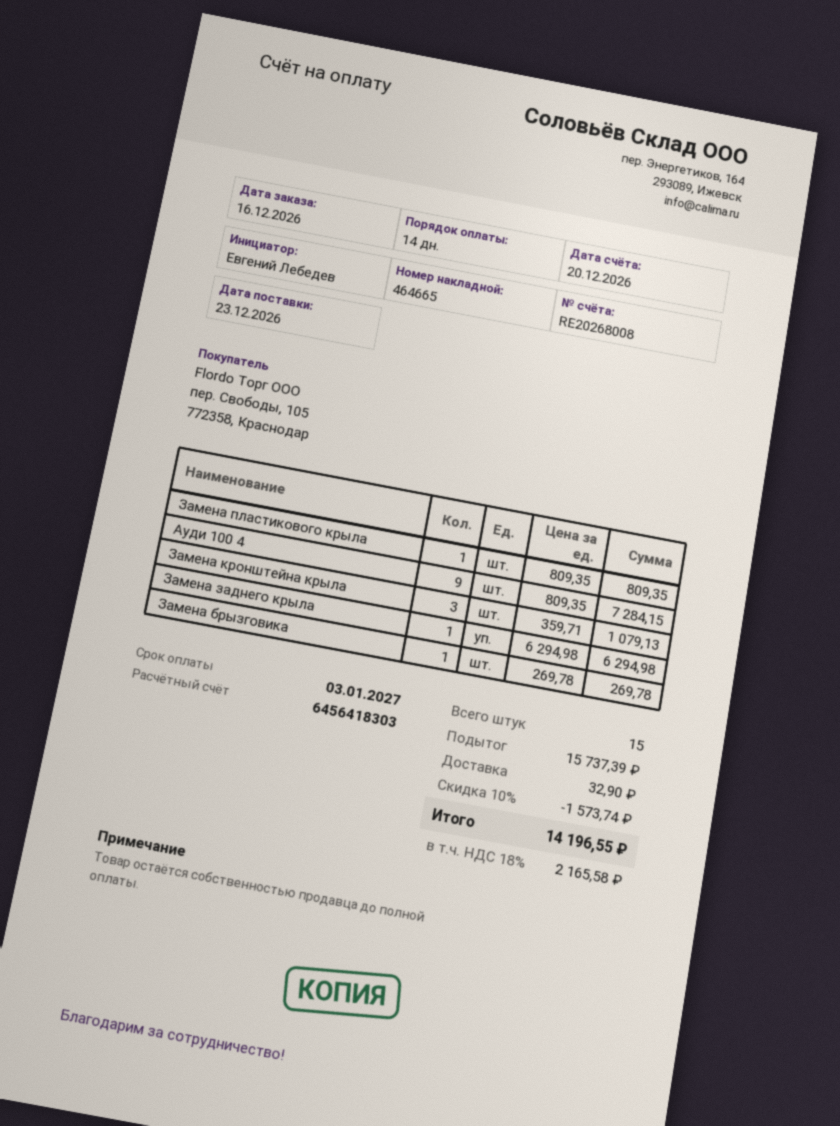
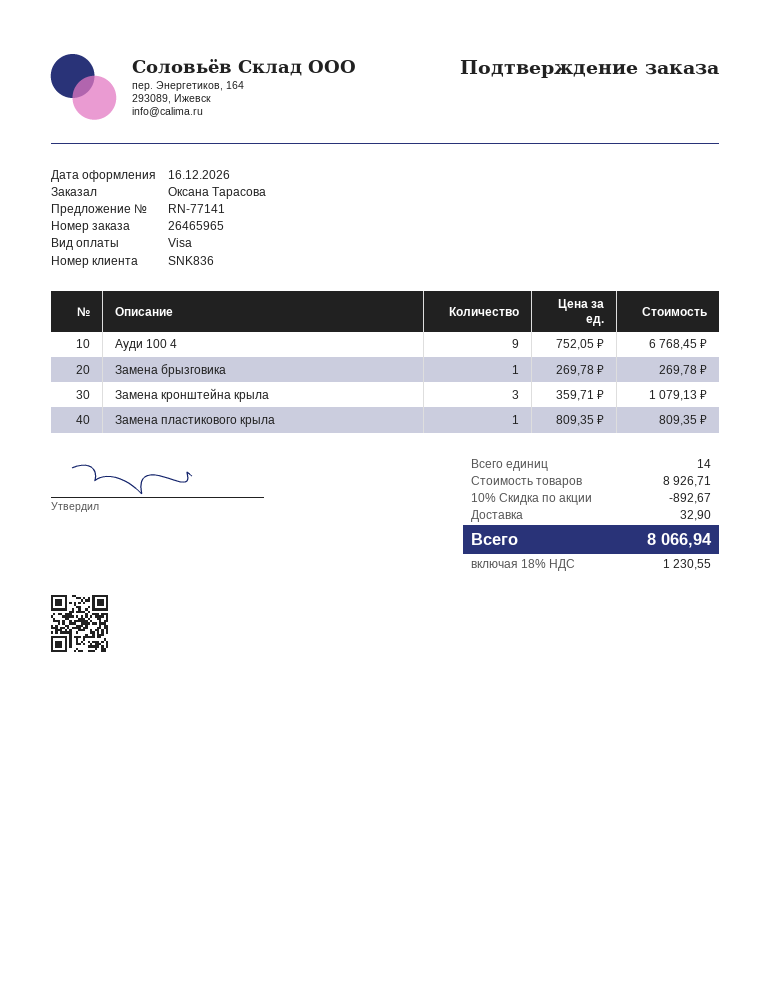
ordered by: Евгений Лебедев -> Оксана Тарасова
Ауди 100 4: 9 x 809.35 = 7284.15 -> 9 x 752.05 = 6768.45
Замена заднего крыла: 1 x 6294.98 = 6294.98 -> none
total quantity: 15 -> 14
subtotal: 15737.39 -> 8926.71
discount: 10% = 1573.74 -> 10% = 892.67
tax: 18% = 2165.58 -> 18% = 1230.55
total: 14196.55 -> 8066.94

